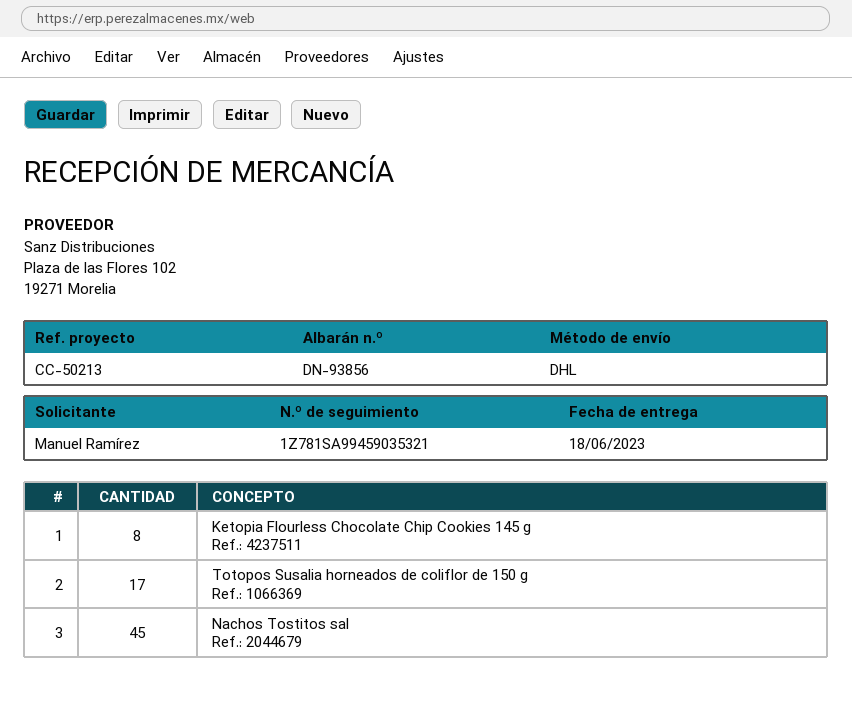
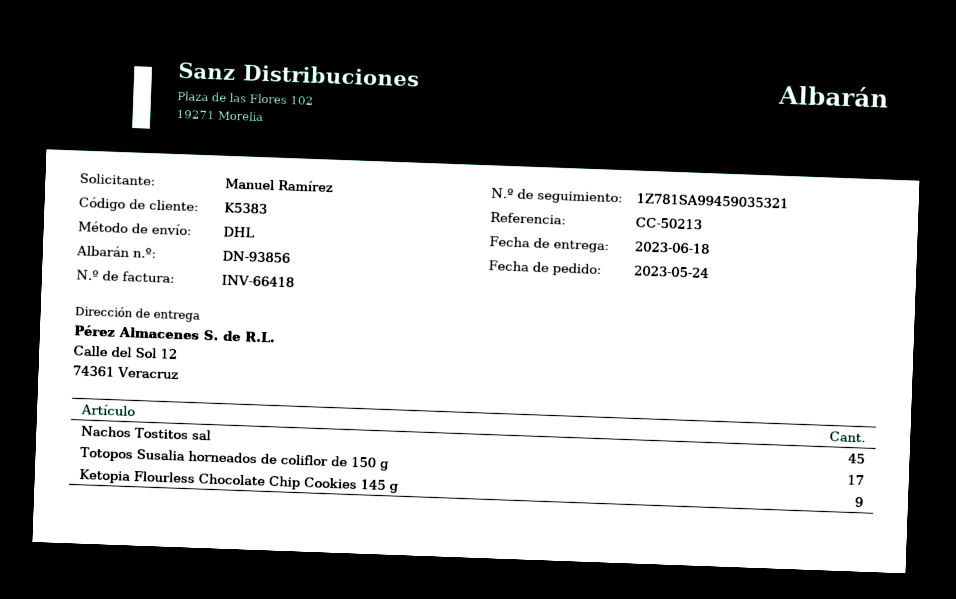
Ketopia Flourless Chocolate Chip Cookies 145 g: 8 -> 9

